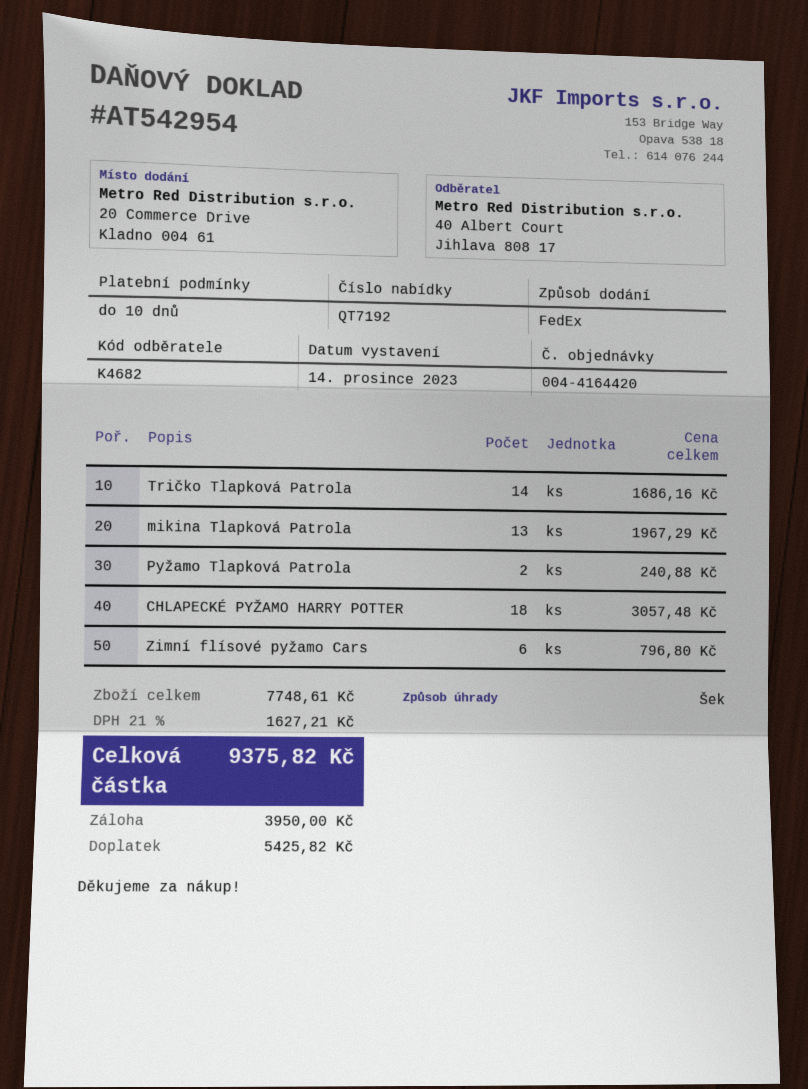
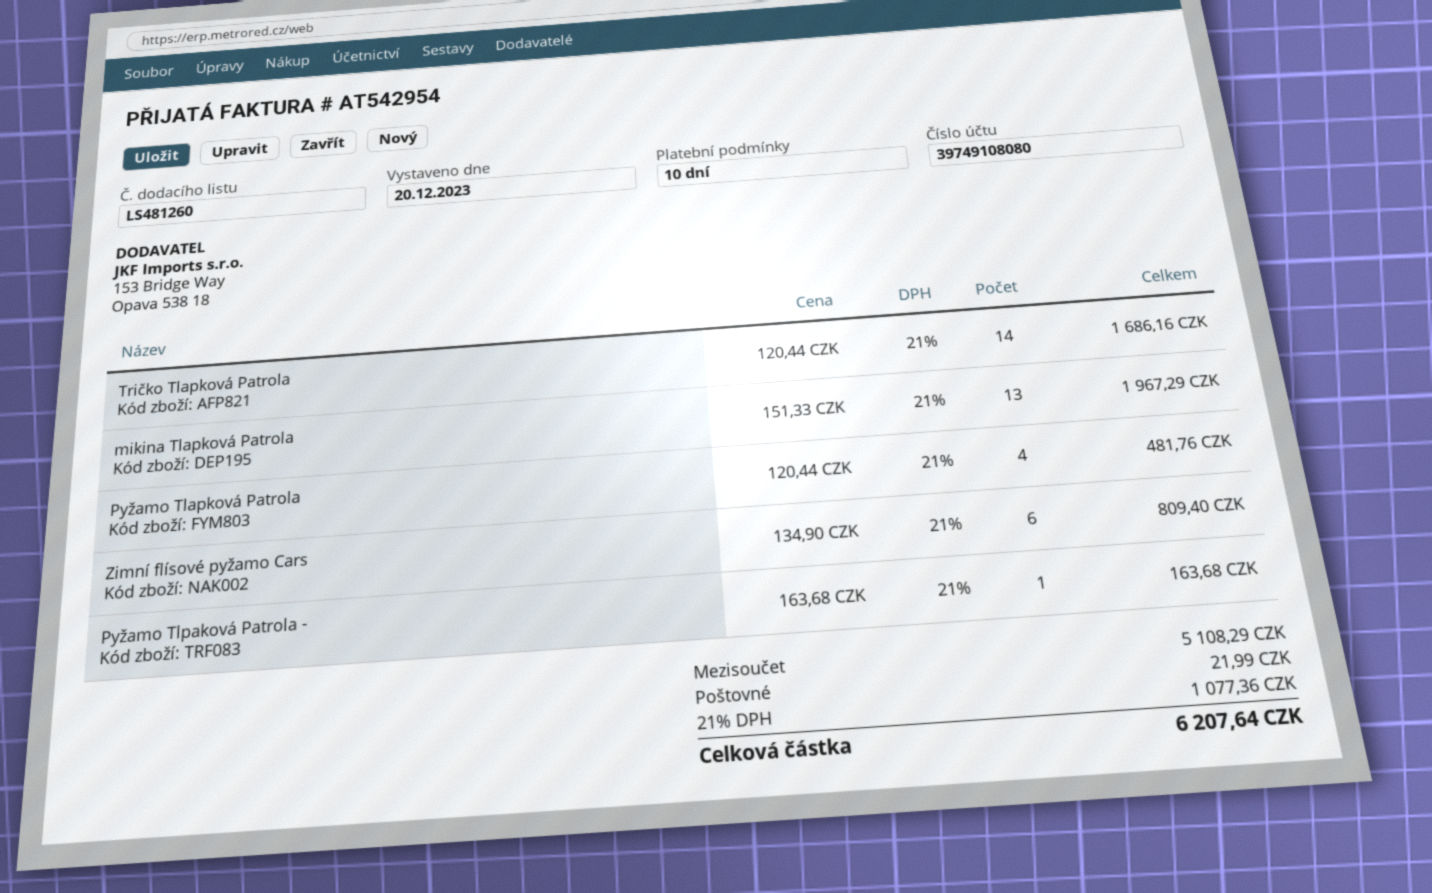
invoice date: 2023-12-14 -> 2023-12-20
Pyžamo Tlapková Patrola: 2 for 240.88 -> 4 for 481.76
CHLAPECKÉ PYŽAMO HARRY POTTER: 18 for 3057.48 -> none
Zimní flísové pyžamo Cars: 6 for 796.80 -> 6 for 809.40
Pyžamo Tlpaková Patrola -: none -> 1 for 163.68
subtotal: 7748.61 -> 5108.29
shipping: none -> 21.99
tax: 21% = 1627.21 -> 21% = 1077.36
total: 9375.82 -> 6207.64

